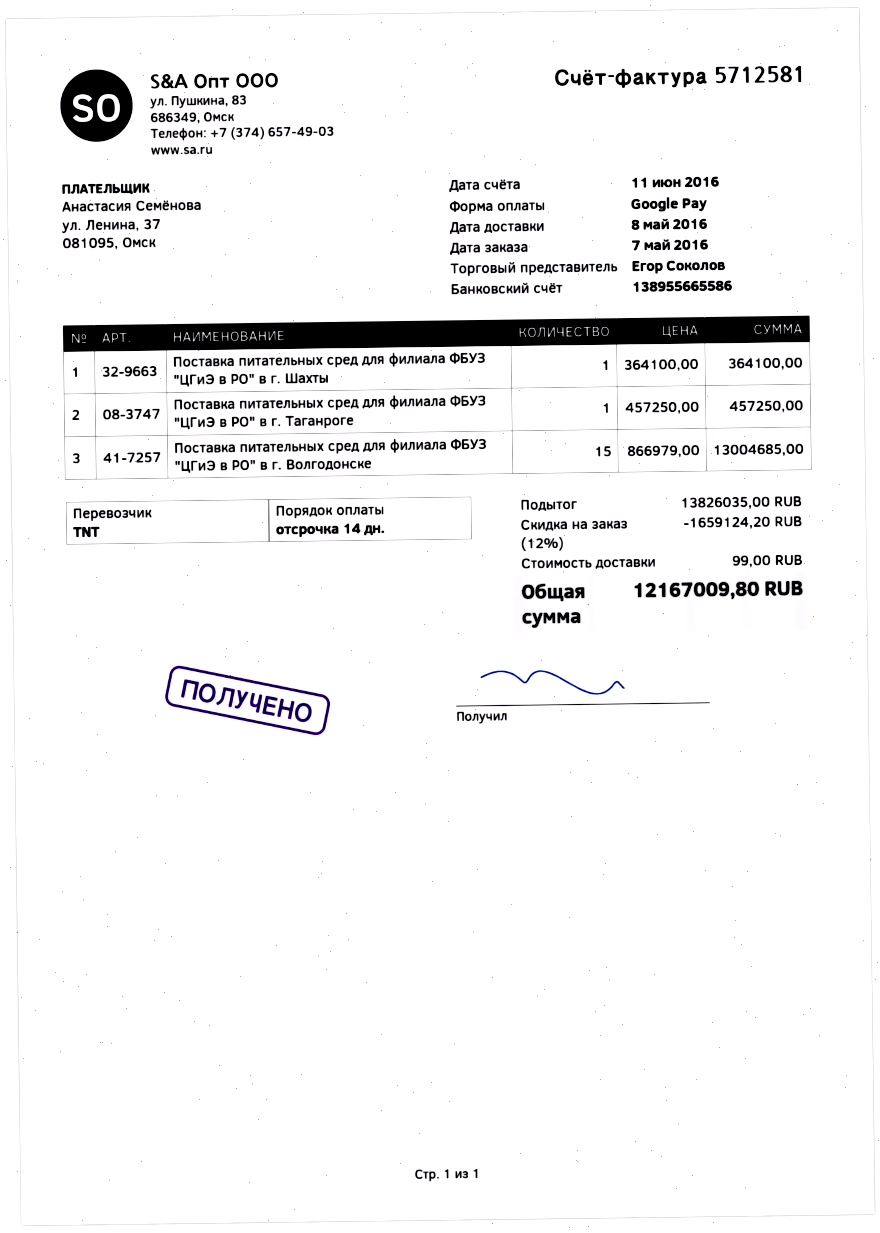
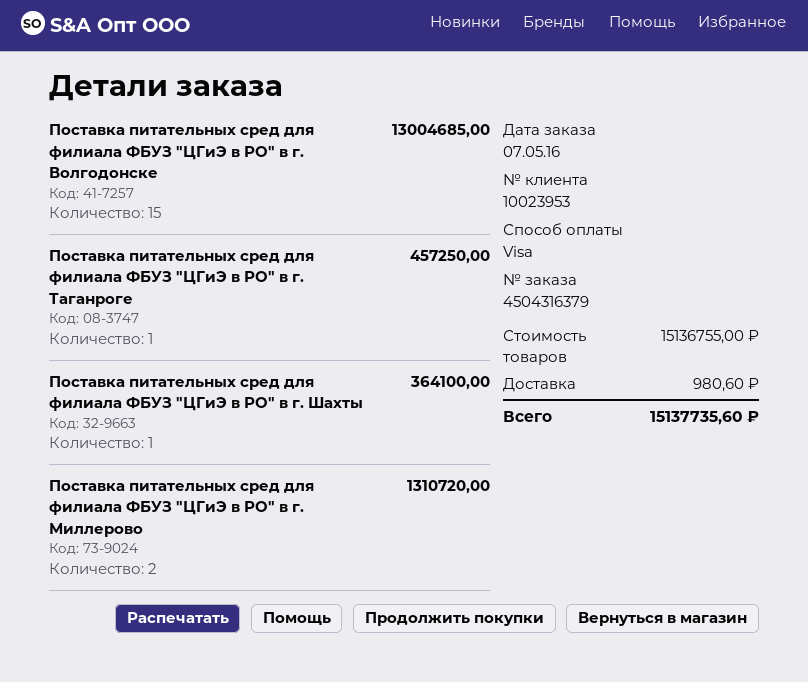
payment method: Google Pay -> Visa
Поставка питательных сред для филиала ФБУЗ "ЦГиЭ в РО" в г. Миллерово: none -> 2 for 1310720.00
subtotal: 13826035.00 -> 15136755.00
discount: 12% = 1659124.20 -> none
shipping: 99.00 -> 980.60
total: 12167009.80 -> 15137735.60

